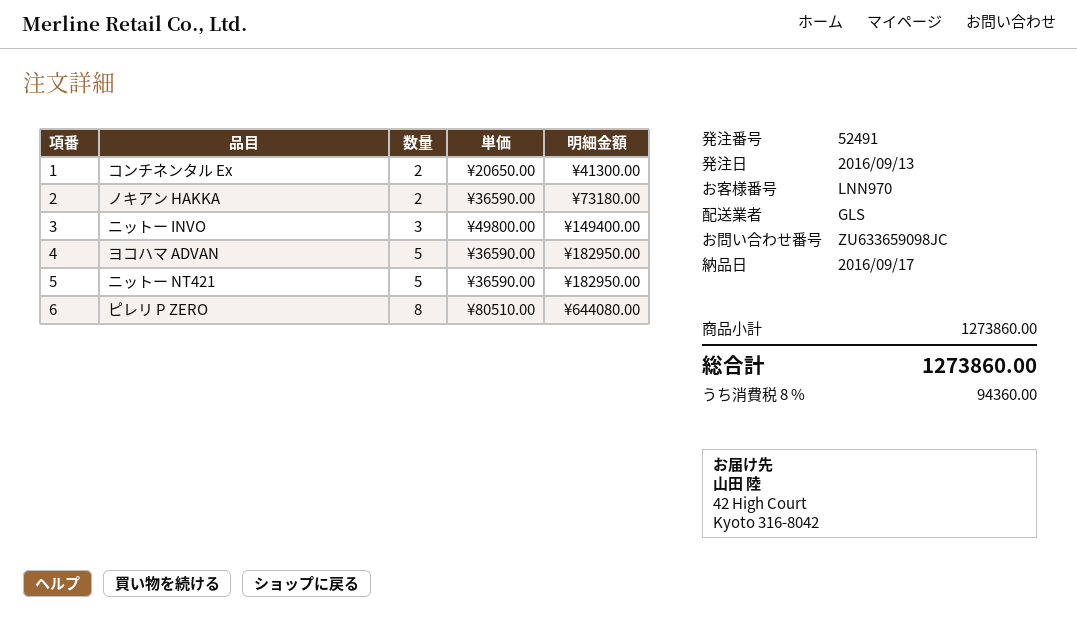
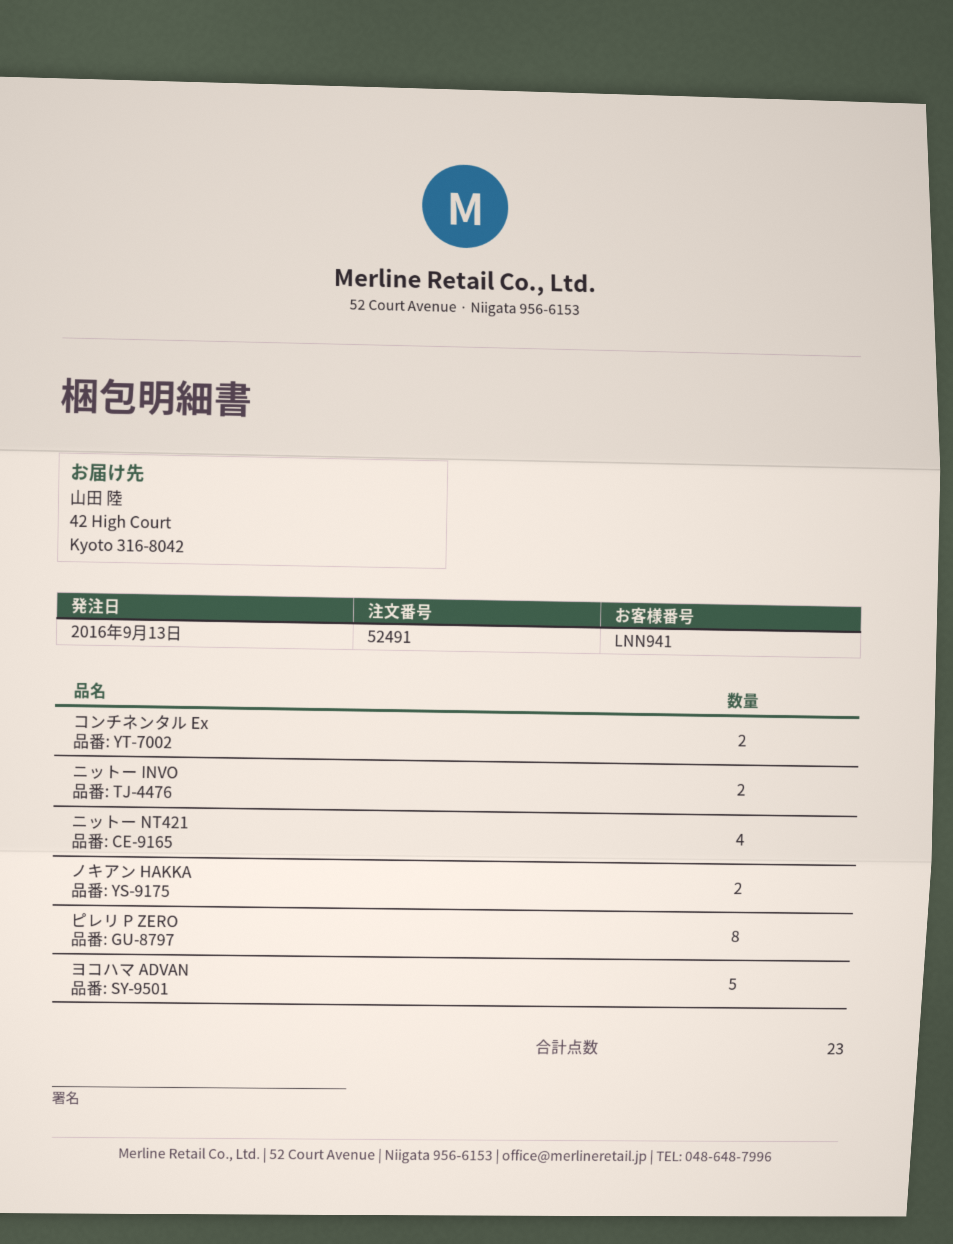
customer number: LNN970 -> LNN941
ニットー INVO: 3 -> 2
ニットー NT421: 5 -> 4

